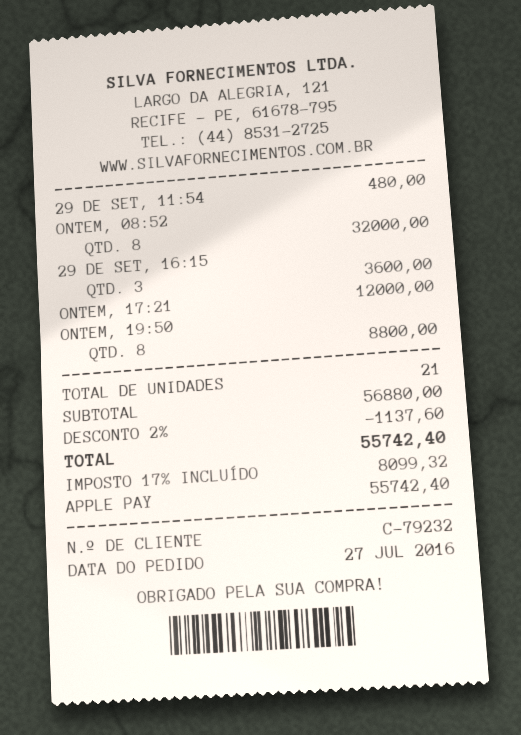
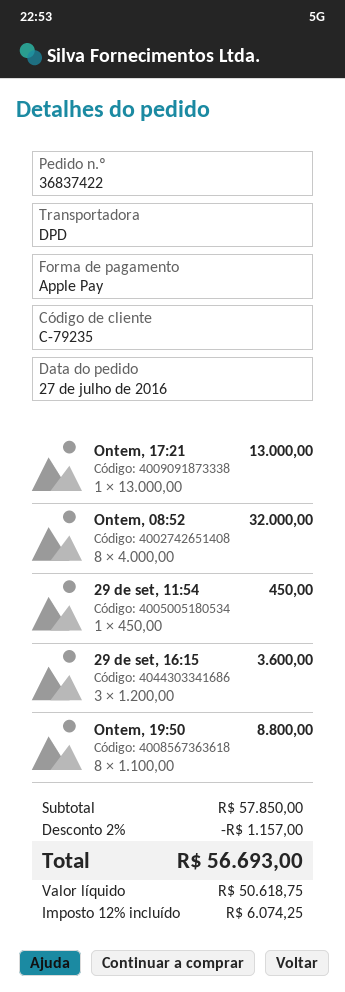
customer number: C-79232 -> C-79235
29 DE SET, 11:54: 1 for 480.00 -> 1 for 450.00
ONTEM, 17:21: 1 for 12000.00 -> 1 for 13000.00
subtotal: 56880.00 -> 57850.00
discount: 2% = 1137.60 -> 2% = 1157.00
tax: 17% = 8099.32 -> 12% = 6074.25
total: 55742.40 -> 56693.00

